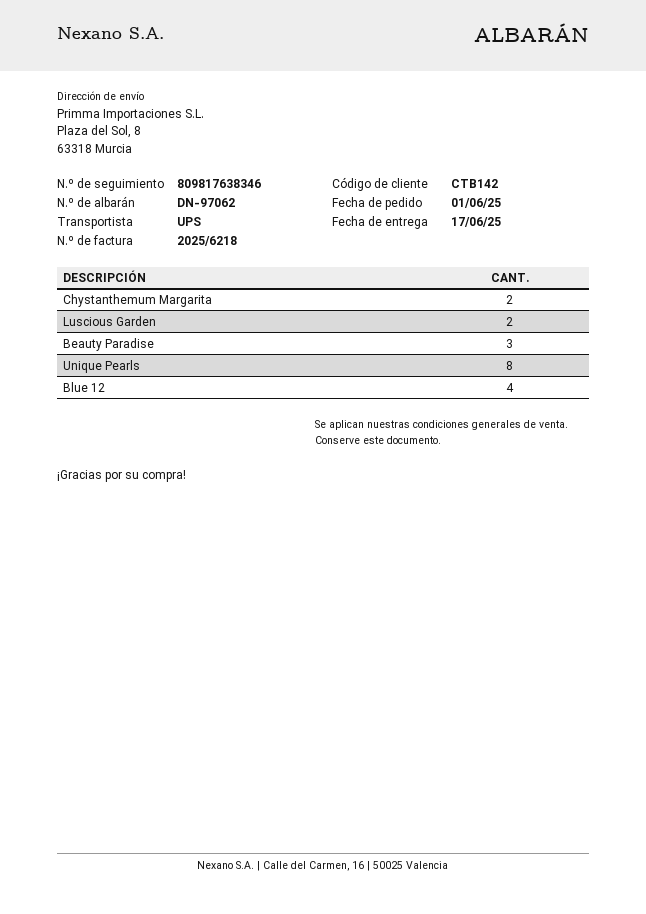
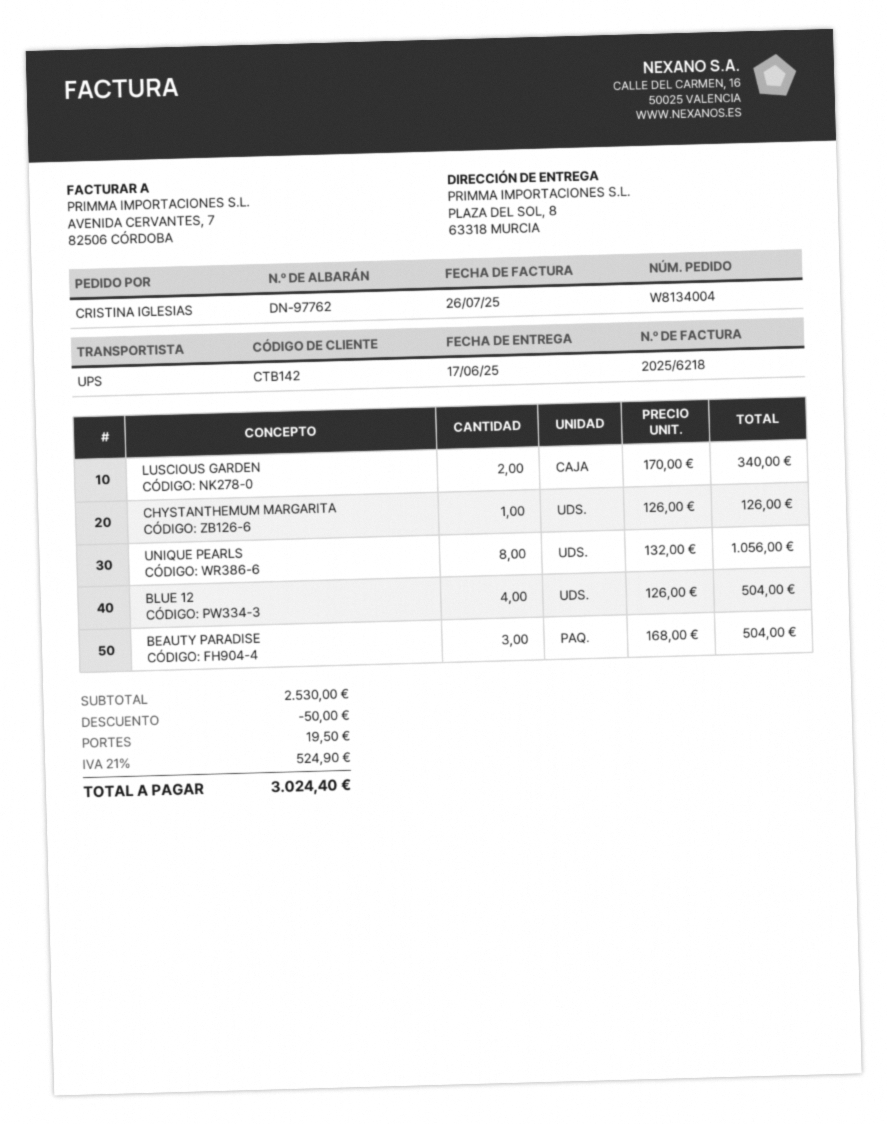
delivery note number: DN-97062 -> DN-97762
Chystanthemum Margarita: 2 -> 1

